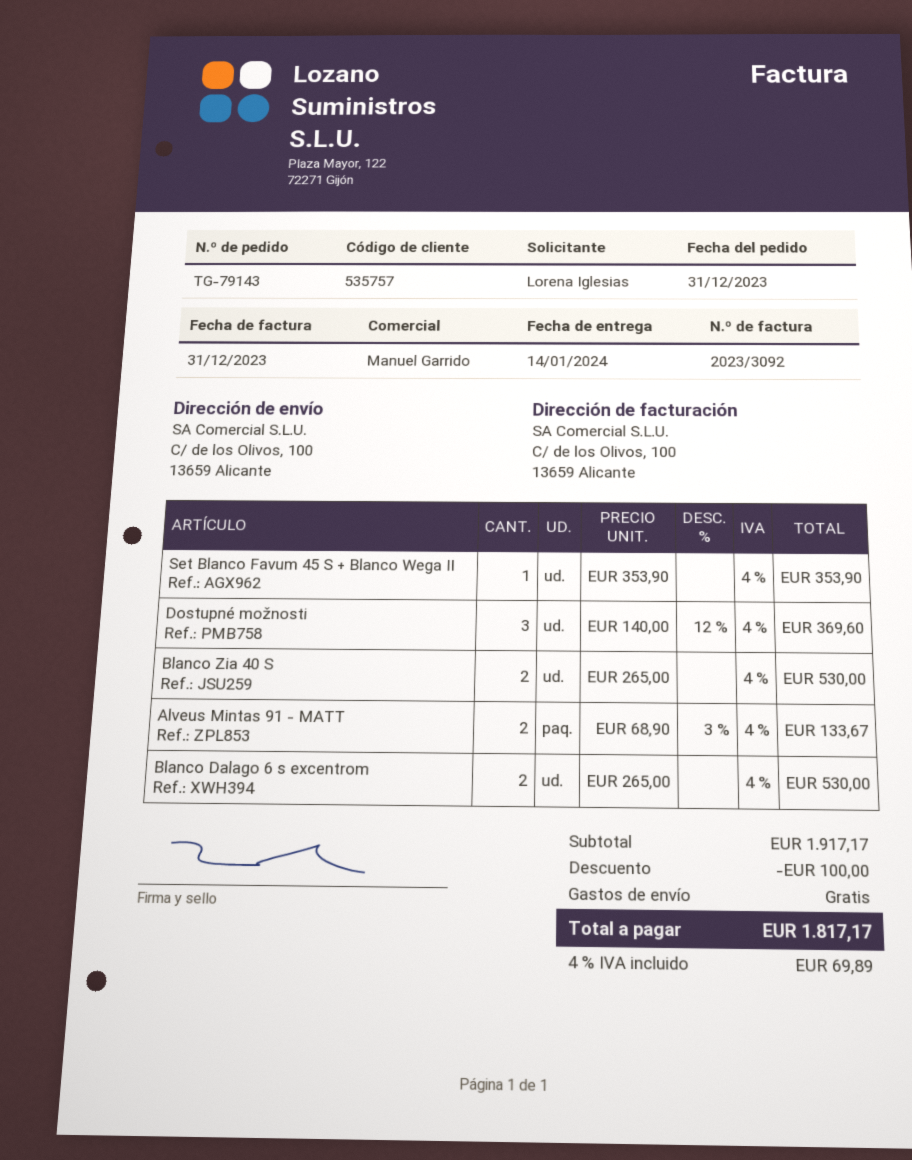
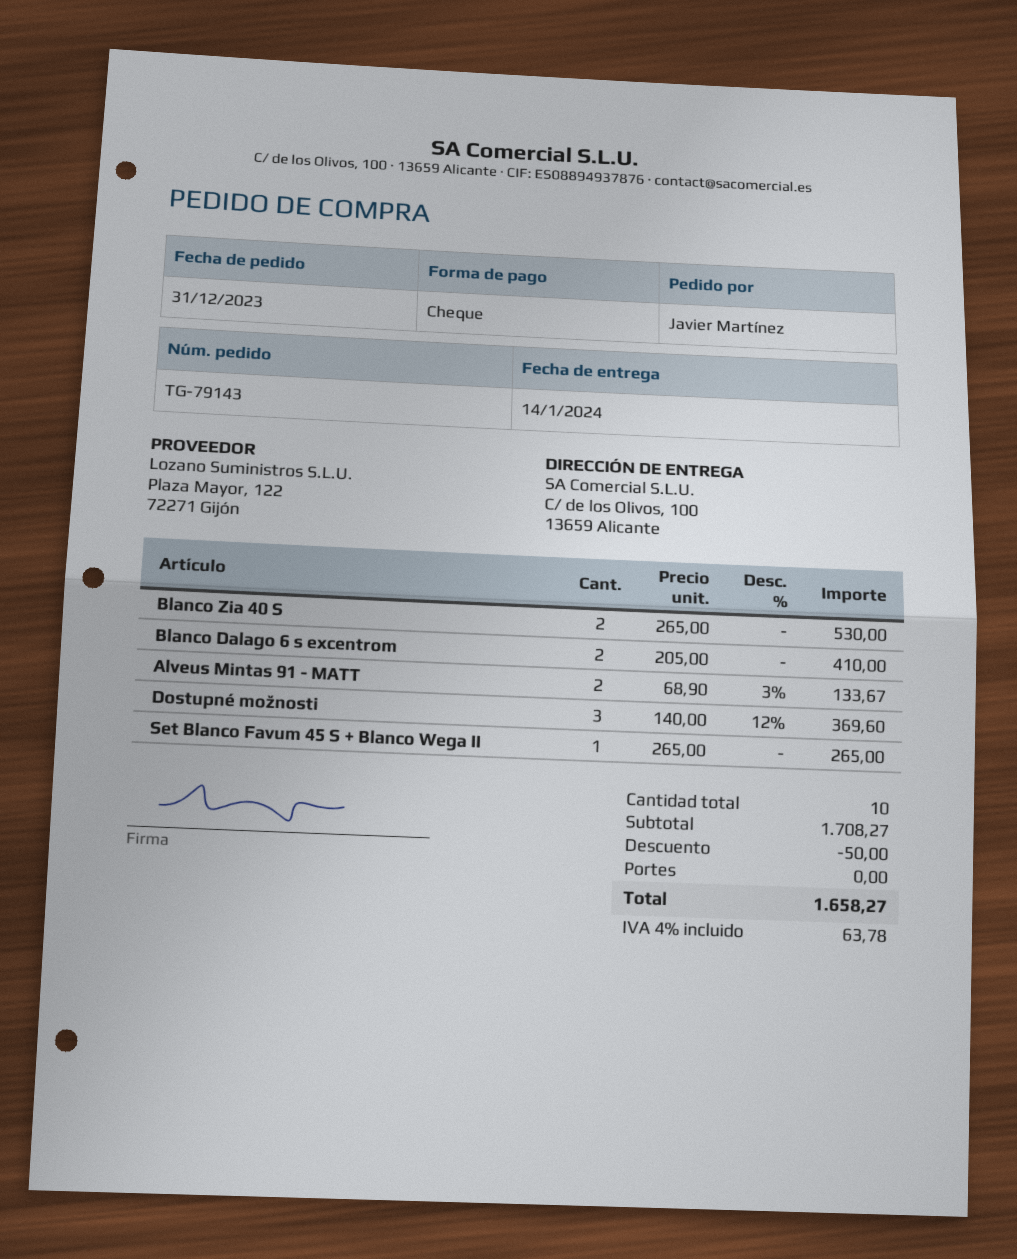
ordered by: Lorena Iglesias -> Javier Martínez
Set Blanco Favum 45 S + Blanco Wega II: 1 x 353.90 = 353.90 -> 1 x 265.00 = 265.00
Blanco Dalago 6 s excentrom: 2 x 265.00 = 530.00 -> 2 x 205.00 = 410.00
subtotal: 1917.17 -> 1708.27
discount: 100.00 -> 50.00
tax: 4% = 69.89 -> 4% = 63.78
total: 1817.17 -> 1658.27

